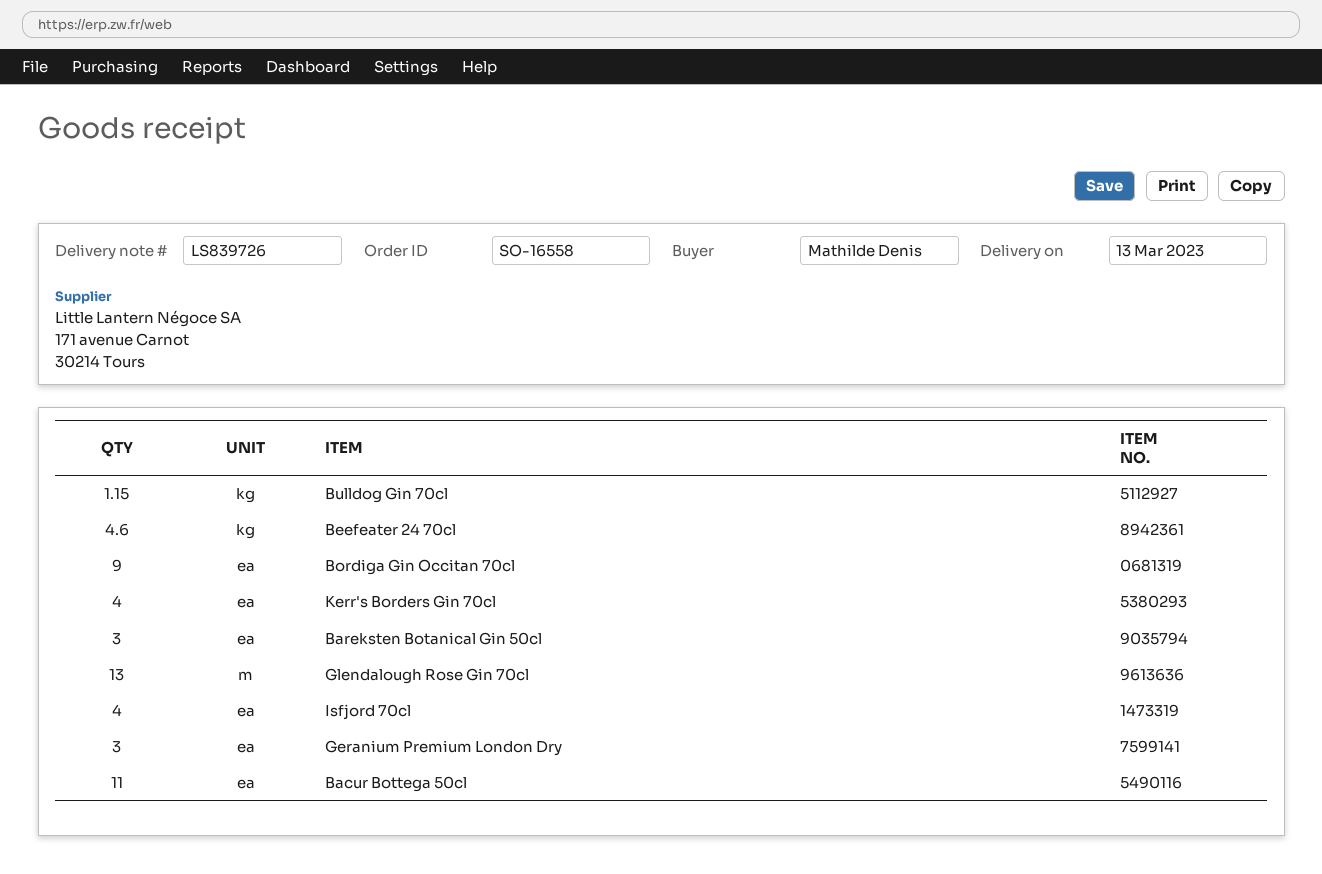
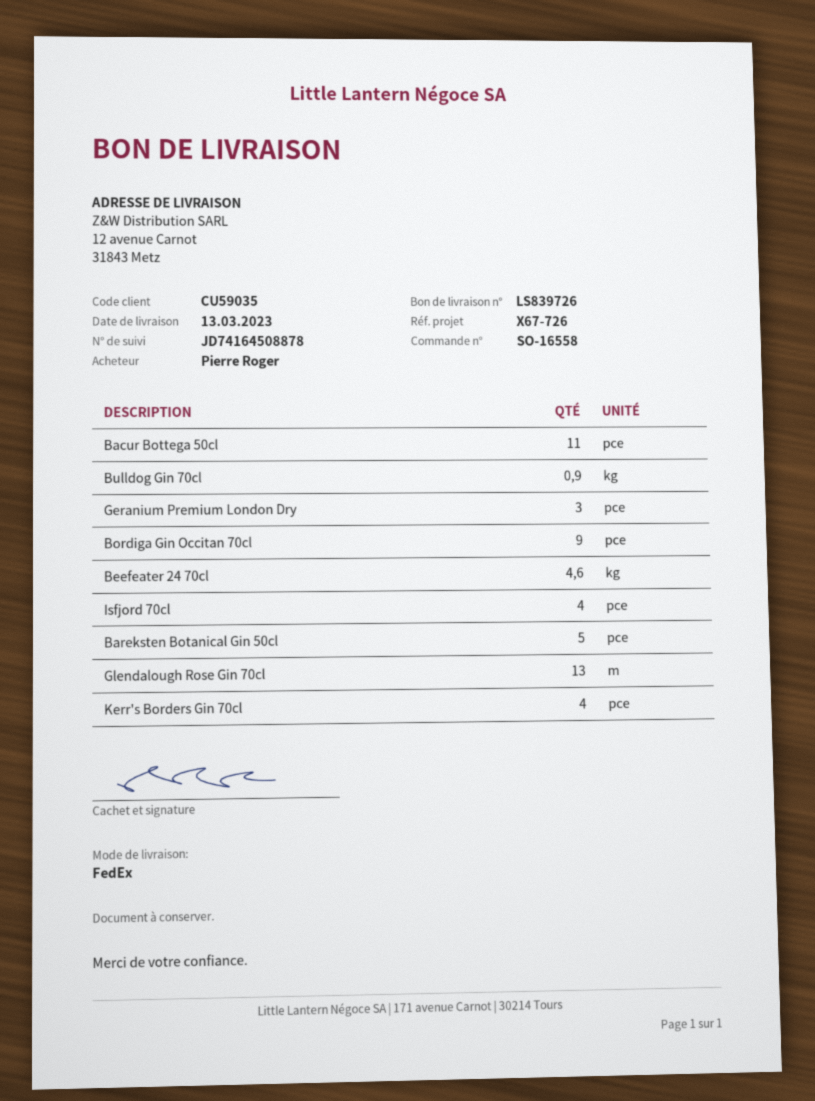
ordered by: Mathilde Denis -> Pierre Roger
Bulldog Gin 70cl: 1.15 -> 0.9
Bareksten Botanical Gin 50cl: 3 -> 5

